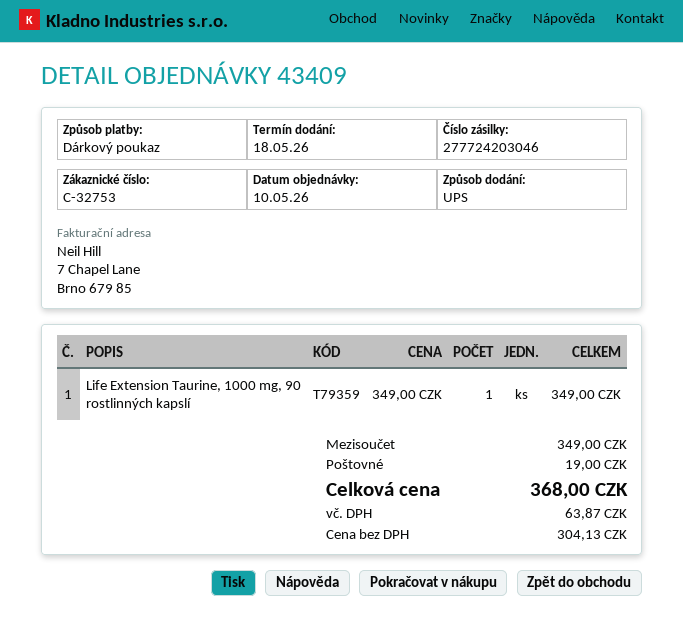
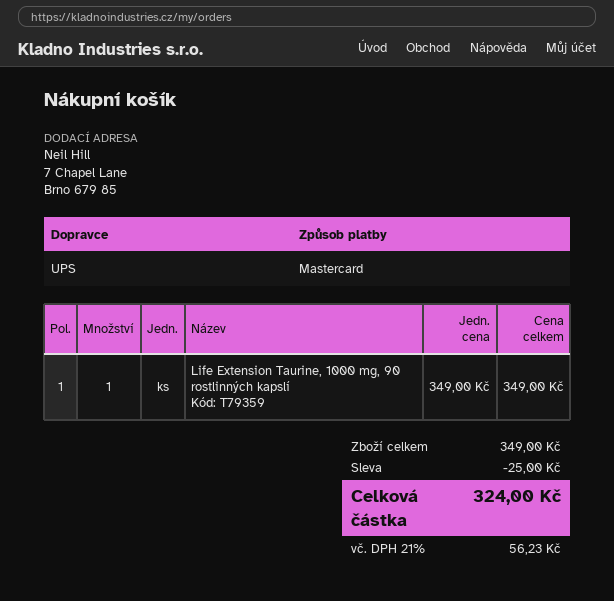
payment method: gift card -> Mastercard
discount: none -> 25.00
shipping: 19.00 -> none
tax: 63.87 -> 56.23
total: 368.00 -> 324.00

